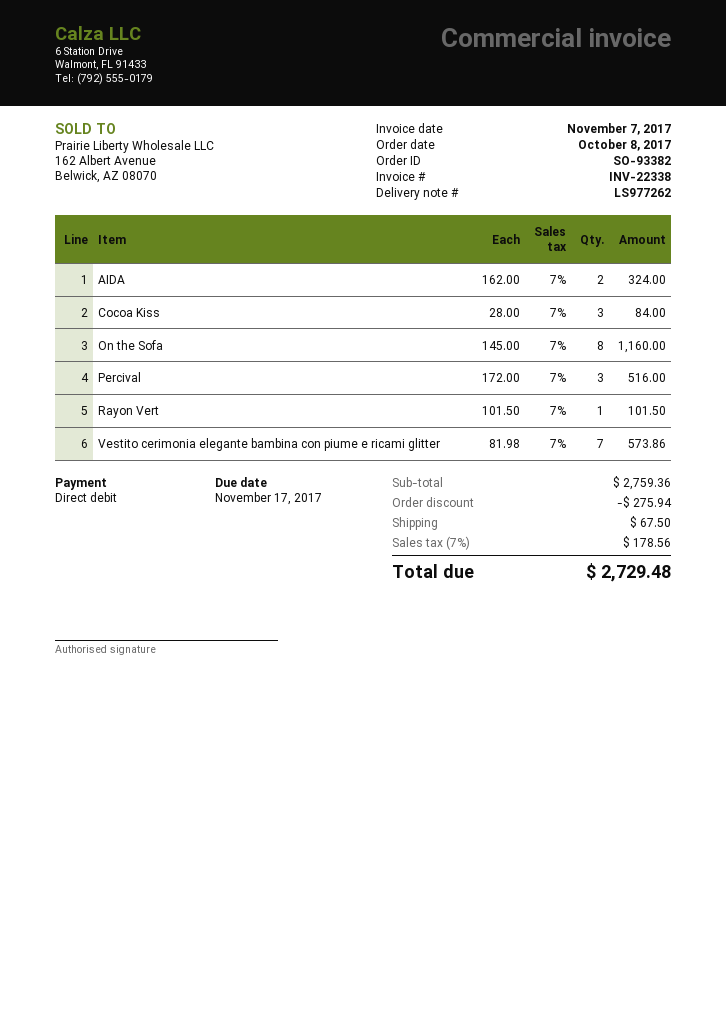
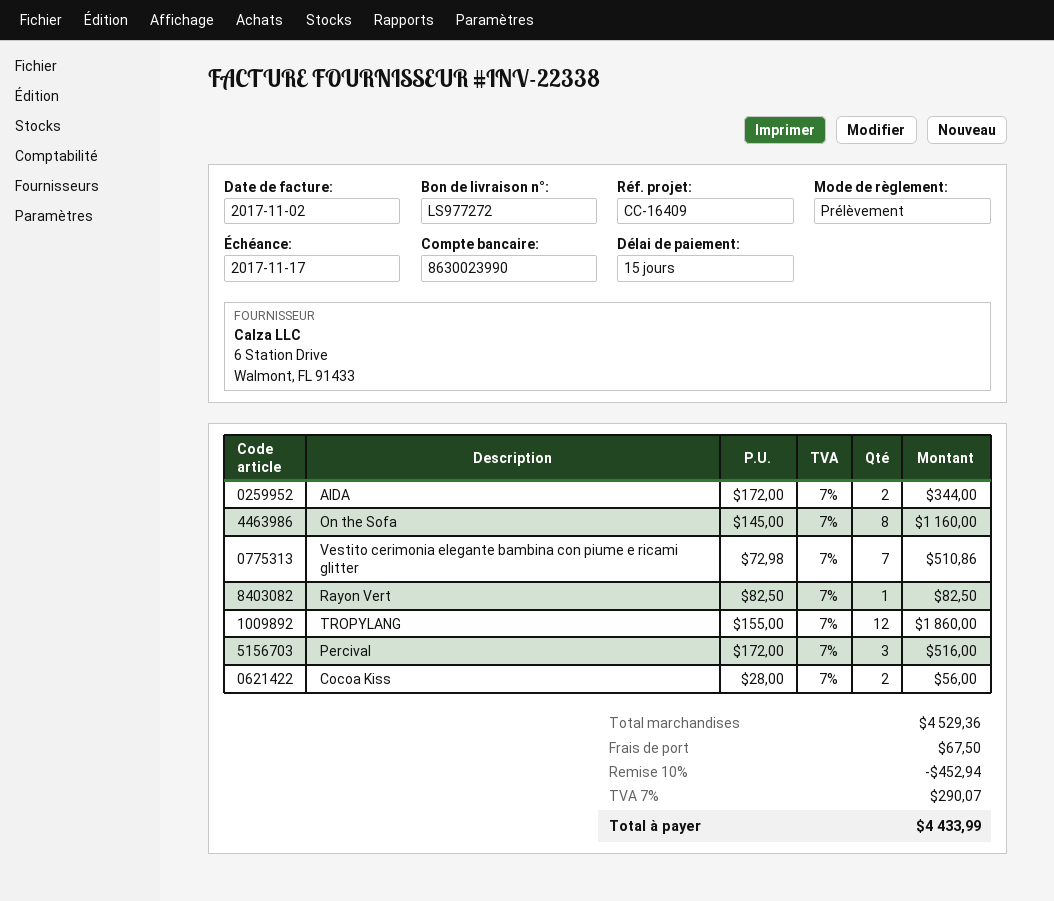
delivery note number: LS977262 -> LS977272
invoice date: 2017-11-07 -> 2017-11-02
AIDA: 2 x 162.00 = 324.00 -> 2 x 172.00 = 344.00
Cocoa Kiss: 3 x 28.00 = 84.00 -> 2 x 28.00 = 56.00
Rayon Vert: 1 x 101.50 = 101.50 -> 1 x 82.50 = 82.50
Vestito cerimonia elegante bambina con piume e ricami glitter: 7 x 81.98 = 573.86 -> 7 x 72.98 = 510.86
TROPYLANG: none -> 12 x 155.00 = 1860.00
subtotal: 2759.36 -> 4529.36
discount: 275.94 -> 452.94
tax: 7% = 178.56 -> 7% = 290.07
total: 2729.48 -> 4433.99

